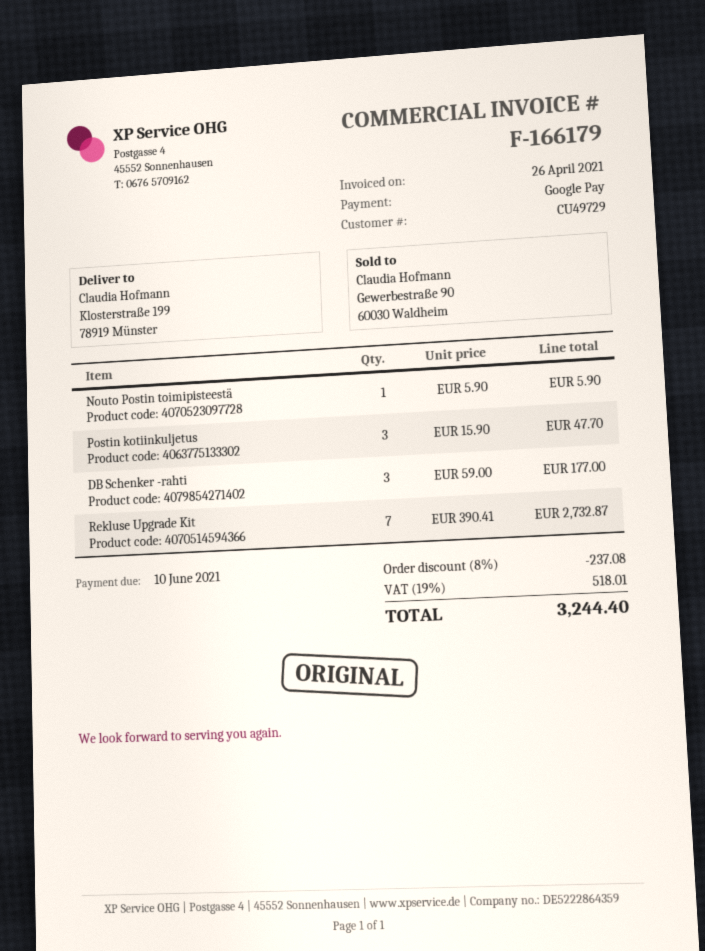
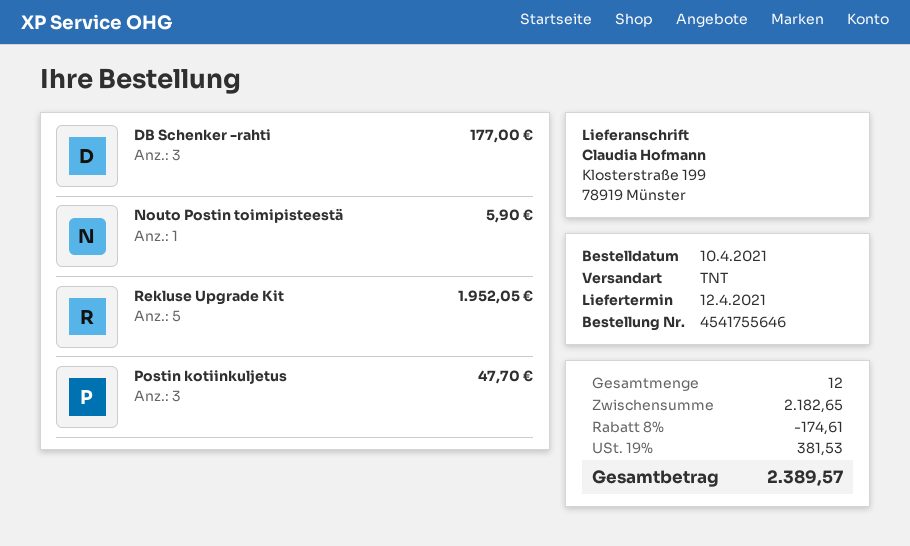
Rekluse Upgrade Kit: 7 for 2732.87 -> 5 for 1952.05
discount: 8% = 237.08 -> 8% = 174.61
tax: 19% = 518.01 -> 19% = 381.53
total: 3244.40 -> 2389.57

